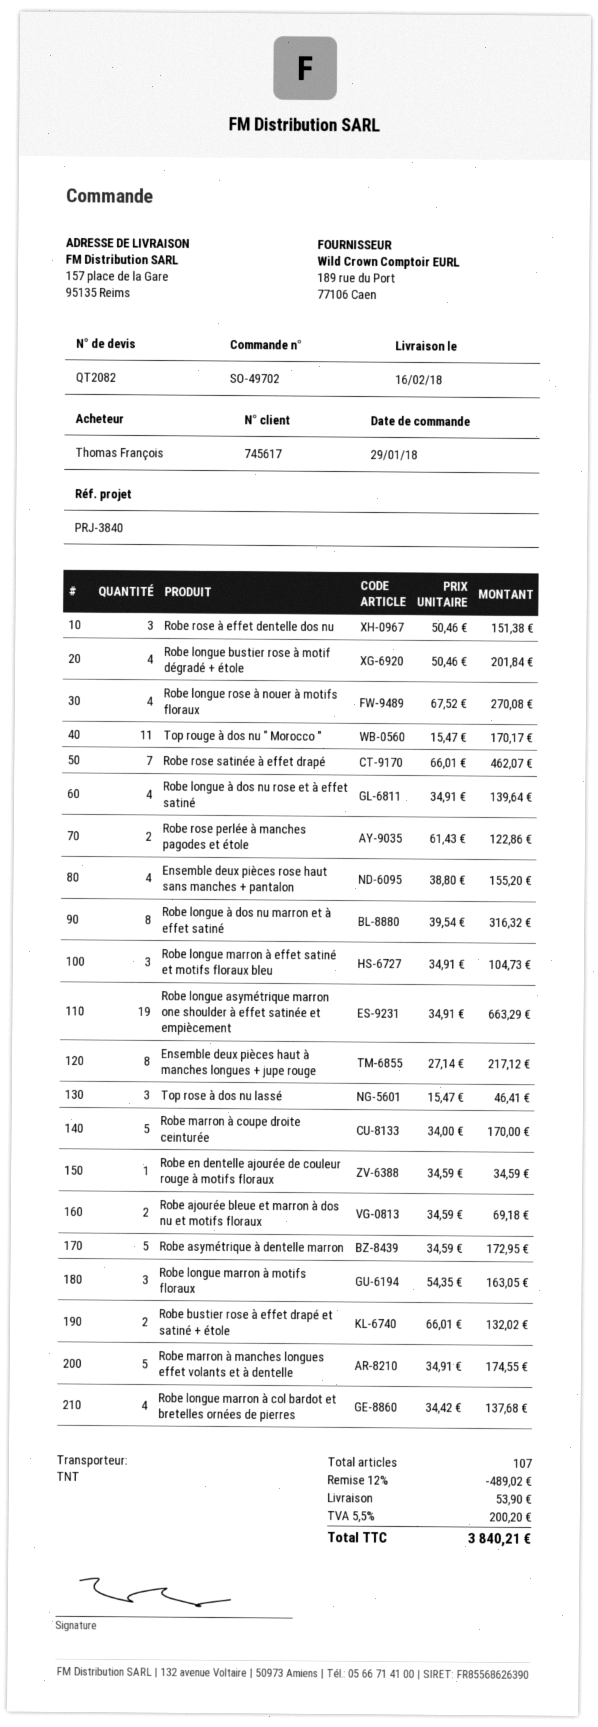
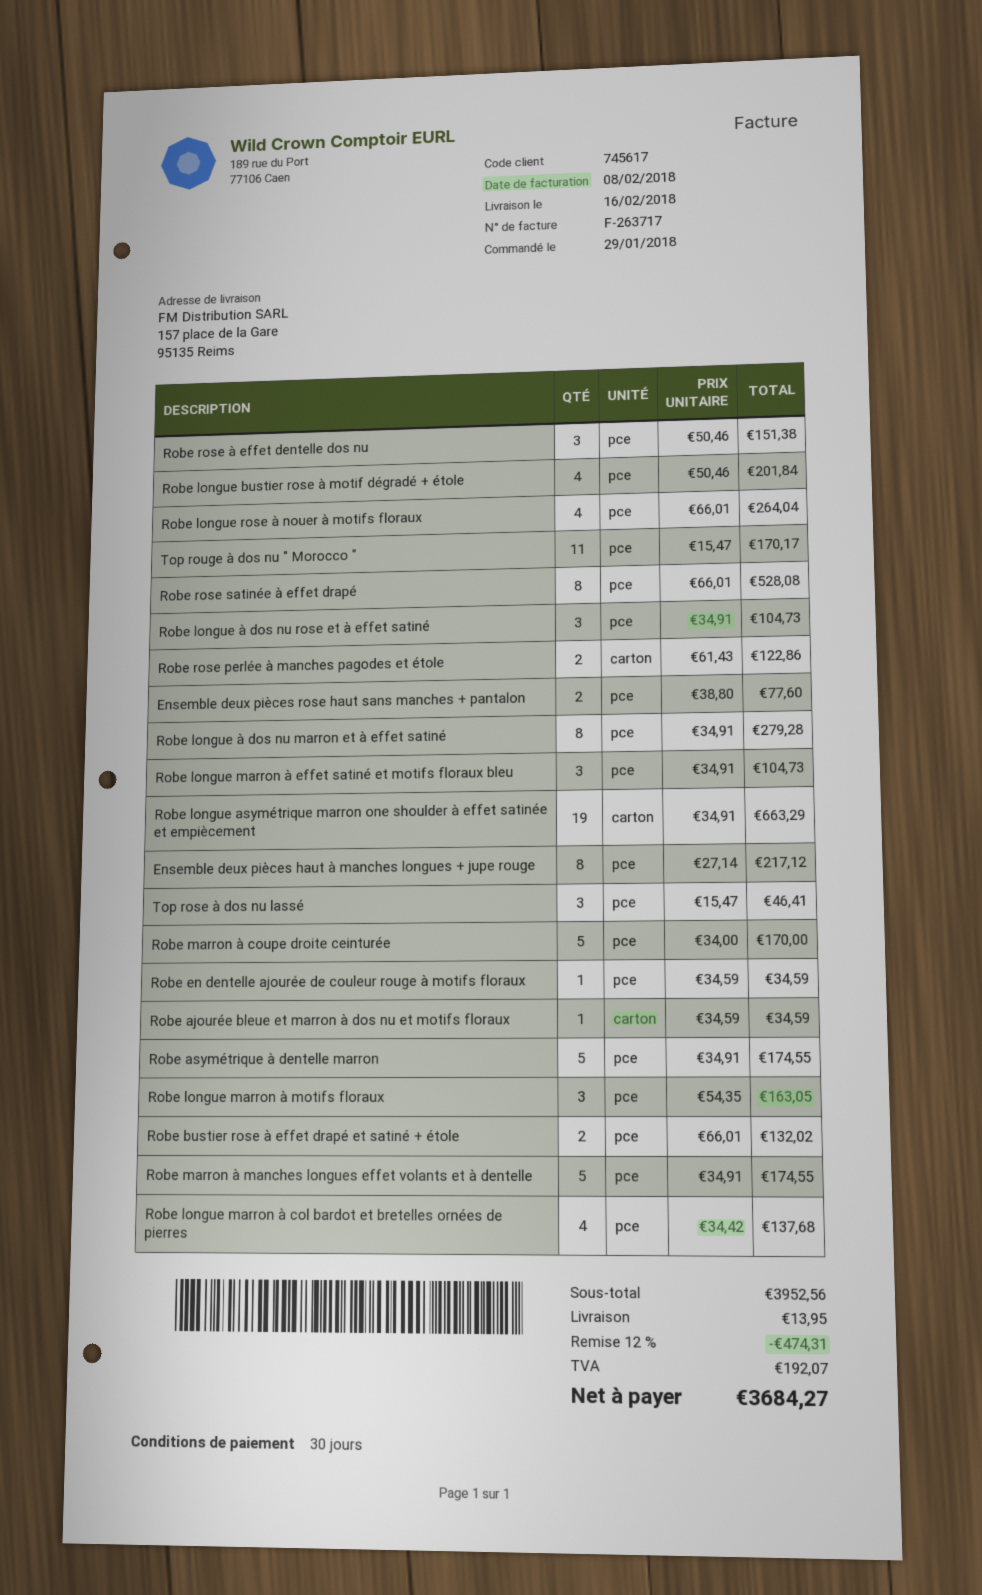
Robe longue rose à nouer à motifs floraux: 4 x 67.52 = 270.08 -> 4 x 66.01 = 264.04
Robe rose satinée à effet drapé: 7 x 66.01 = 462.07 -> 8 x 66.01 = 528.08
Robe longue à dos nu rose et à effet satiné: 4 x 34.91 = 139.64 -> 3 x 34.91 = 104.73
Ensemble deux pièces rose haut sans manches + pantalon: 4 x 38.80 = 155.20 -> 2 x 38.80 = 77.60
Robe longue à dos nu marron et à effet satiné: 8 x 39.54 = 316.32 -> 8 x 34.91 = 279.28
Robe ajourée bleue et marron à dos nu et motifs floraux: 2 x 34.59 = 69.18 -> 1 x 34.59 = 34.59
Robe asymétrique à dentelle marron: 5 x 34.59 = 172.95 -> 5 x 34.91 = 174.55
discount: 12% = 489.02 -> 12% = 474.31
shipping: 53.90 -> 13.95
tax: 200.20 -> 192.07
total: 3840.21 -> 3684.27

